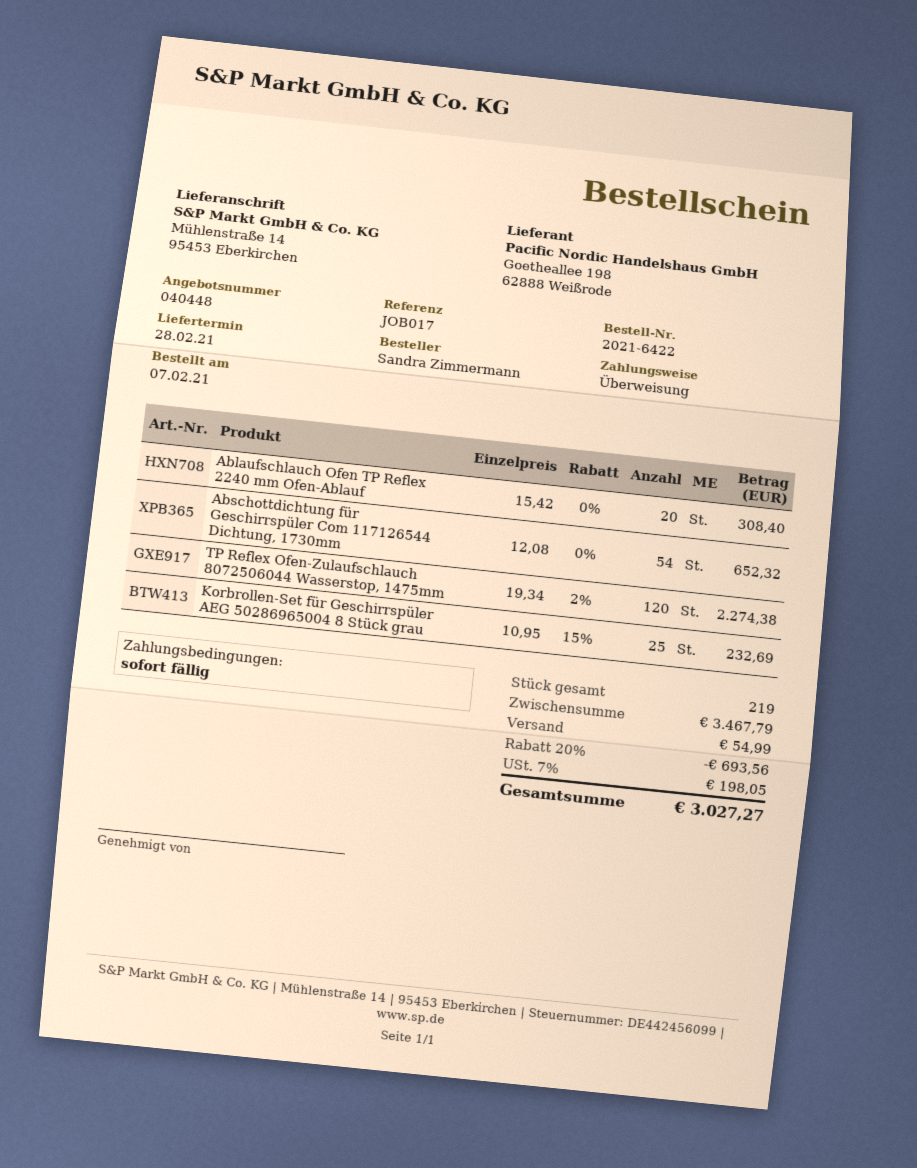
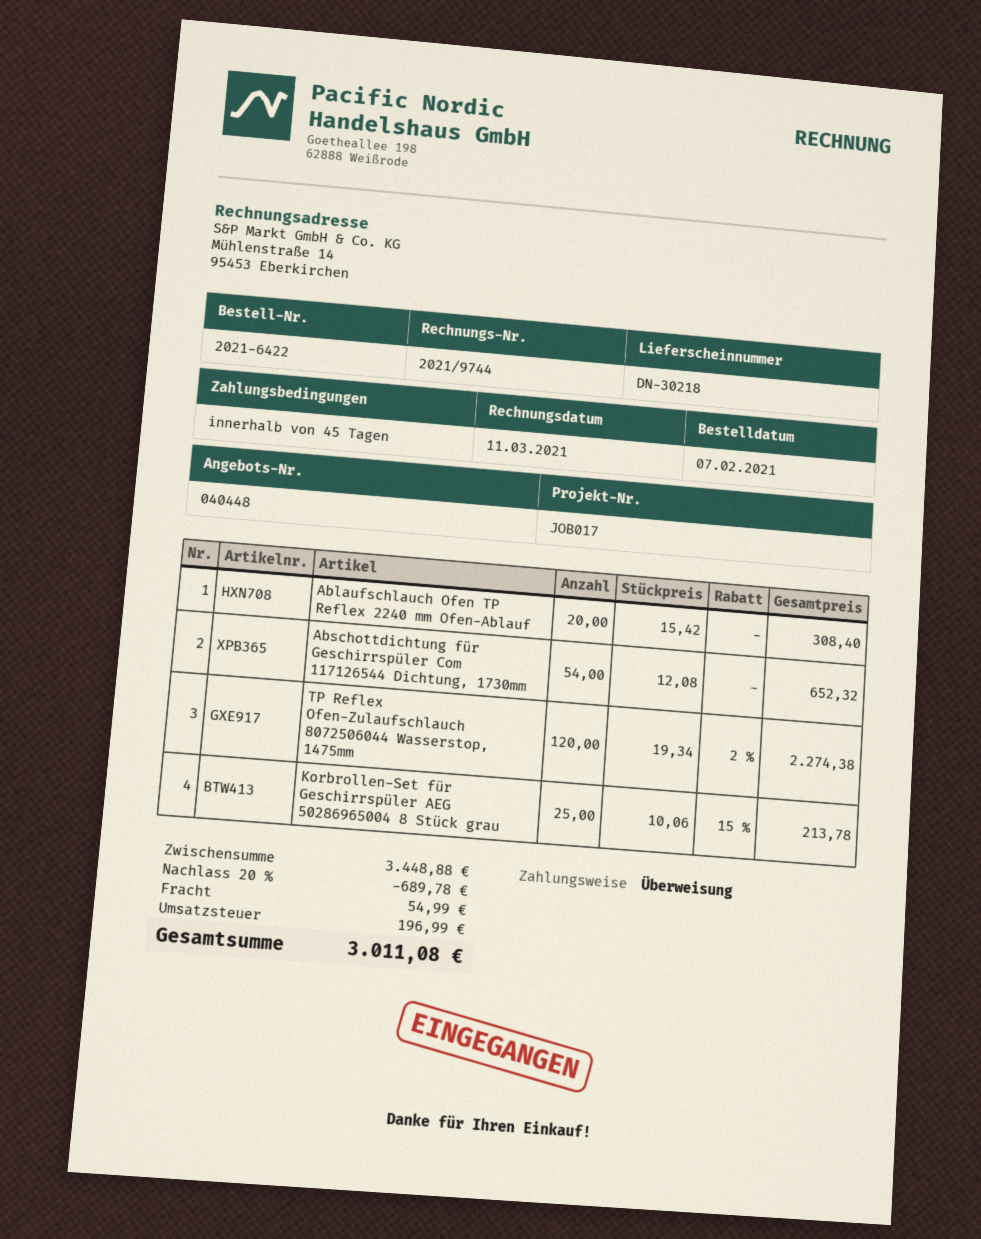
payment terms: on receipt -> 45 days
Korbrollen-Set für Geschirrspüler AEG 50286965004 8 Stück grau: 25 x 10.95 - 15% = 232.69 -> 25 x 10.06 - 15% = 213.78
subtotal: 3467.79 -> 3448.88
discount: 20% = 693.56 -> 20% = 689.78
tax: 198.05 -> 196.99
total: 3027.27 -> 3011.08

